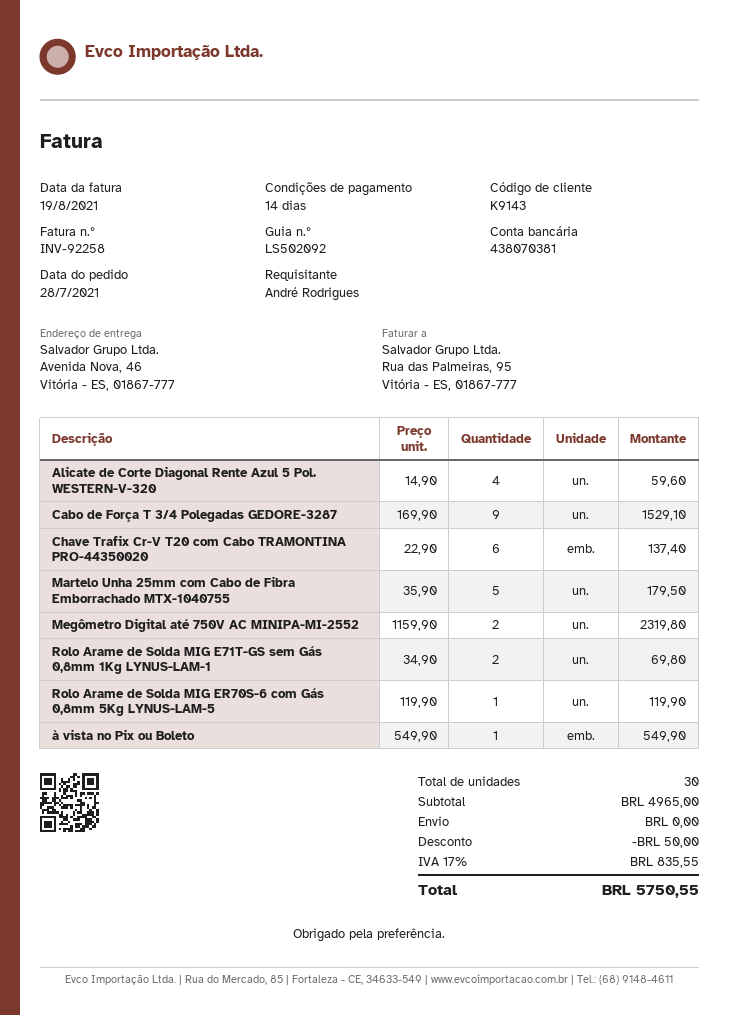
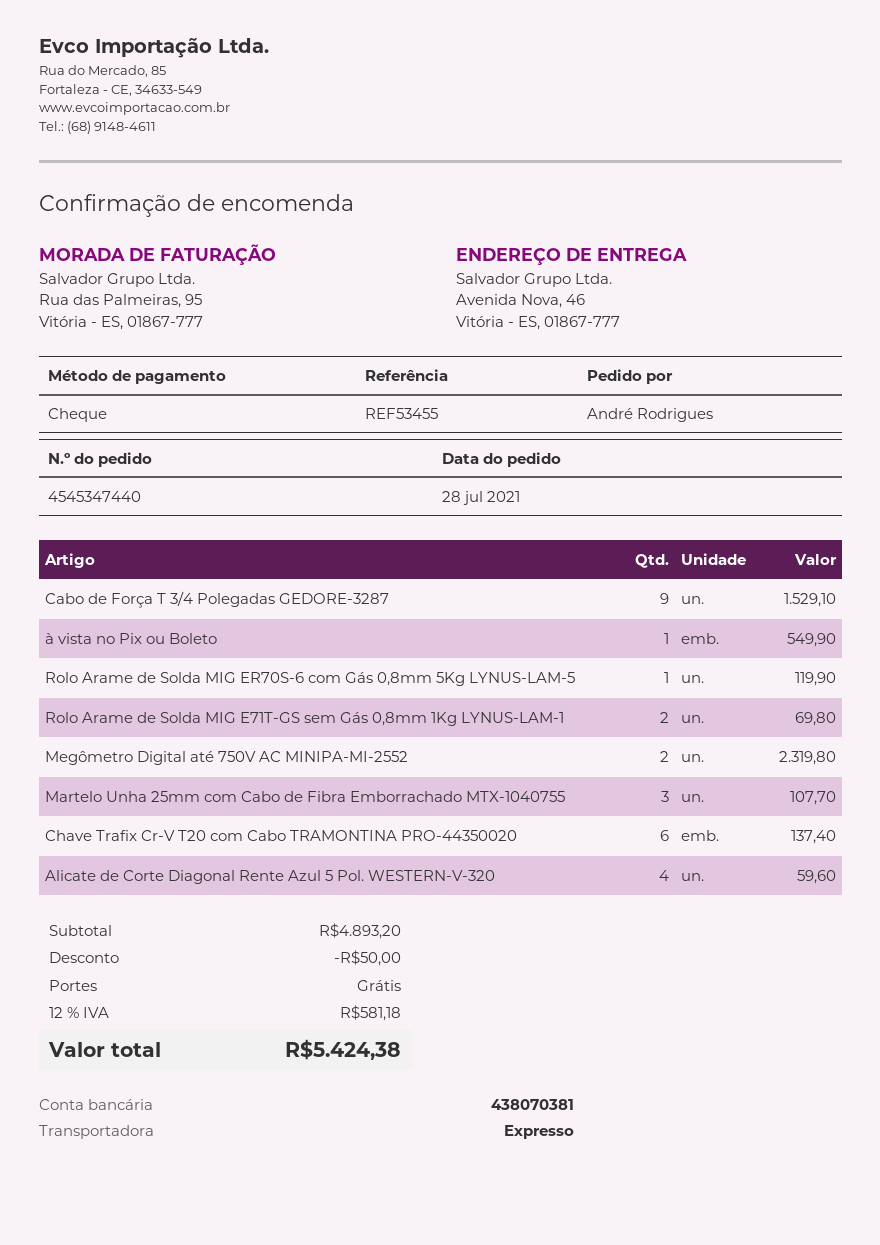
Martelo Unha 25mm com Cabo de Fibra Emborrachado MTX-1040755: 5 for 179.50 -> 3 for 107.70
subtotal: 4965.00 -> 4893.20
tax: 17% = 835.55 -> 12% = 581.18
total: 5750.55 -> 5424.38

